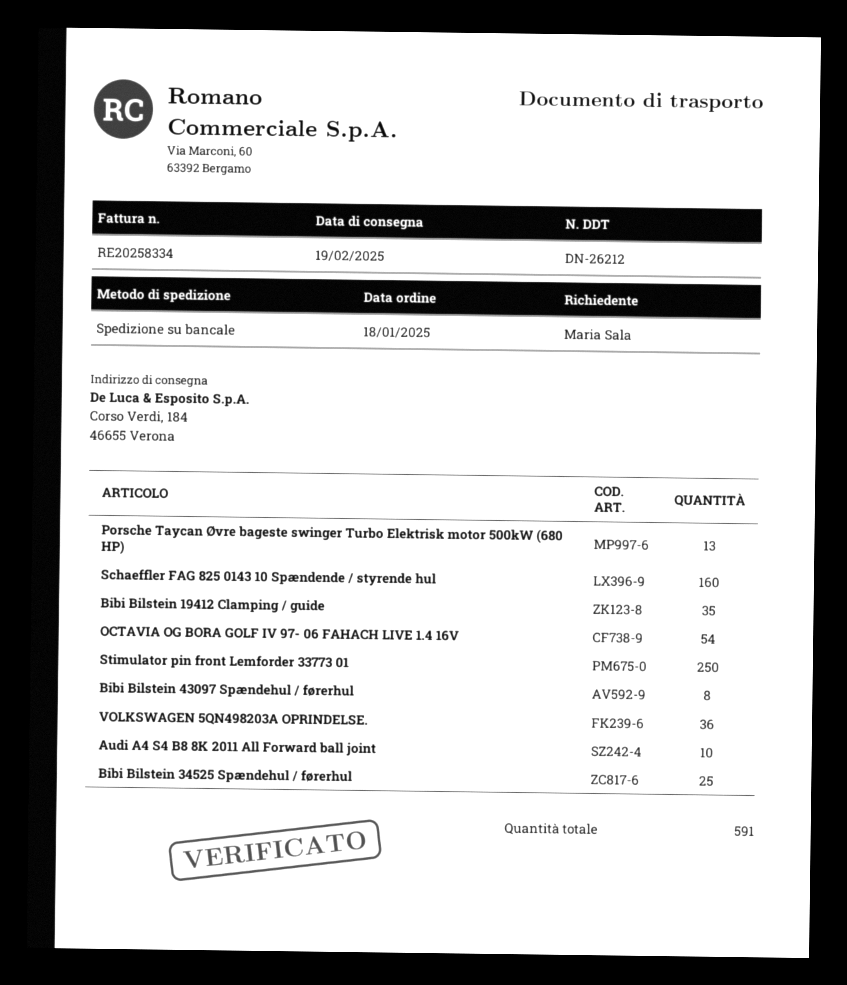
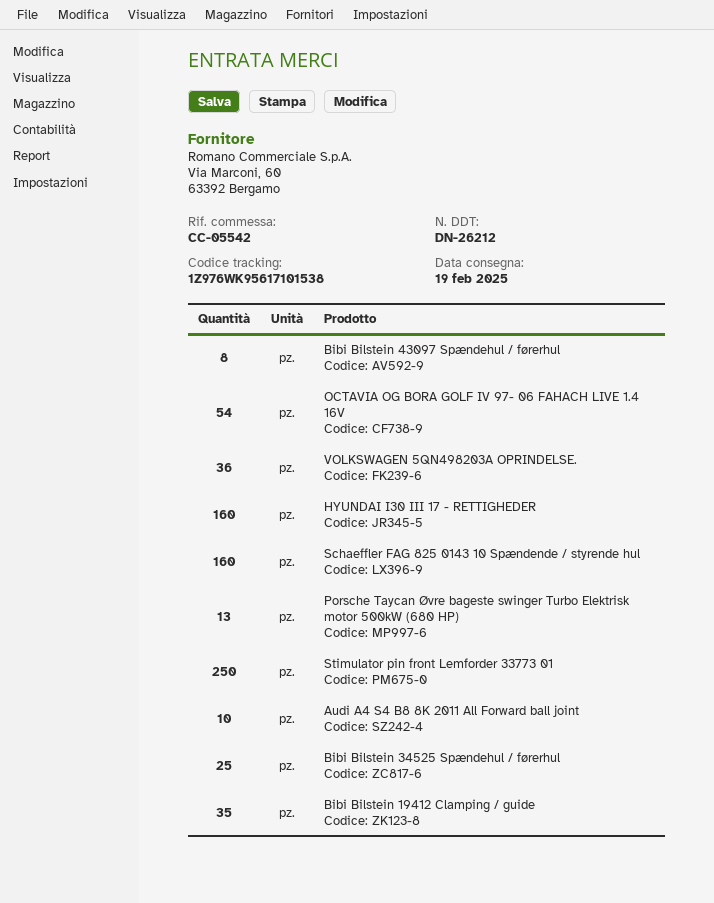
HYUNDAI I30 III 17 - RETTIGHEDER: none -> 160

